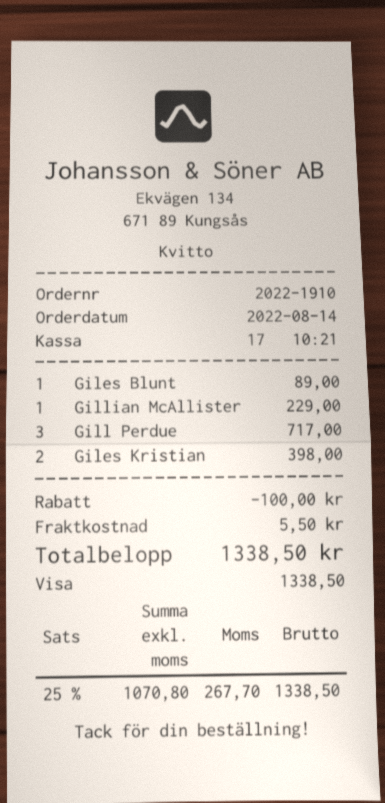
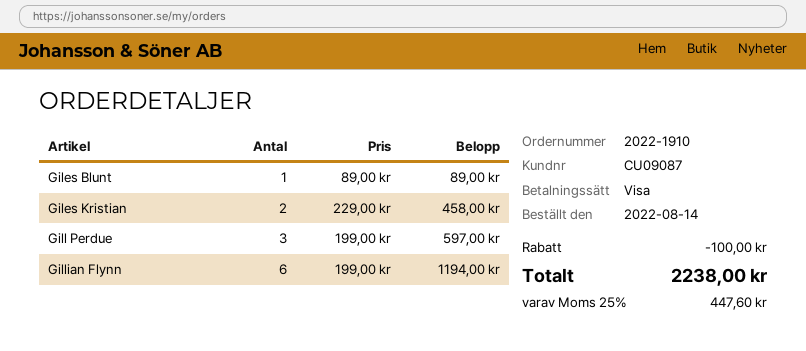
Gillian McAllister: 1 for 229.00 -> none
Gill Perdue: 3 for 717.00 -> 3 for 597.00
Giles Kristian: 2 for 398.00 -> 2 for 458.00
Gillian Flynn: none -> 6 for 1194.00
shipping: 5.50 -> none
tax: 25% = 267.70 -> 25% = 447.60
total: 1338.50 -> 2238.00

